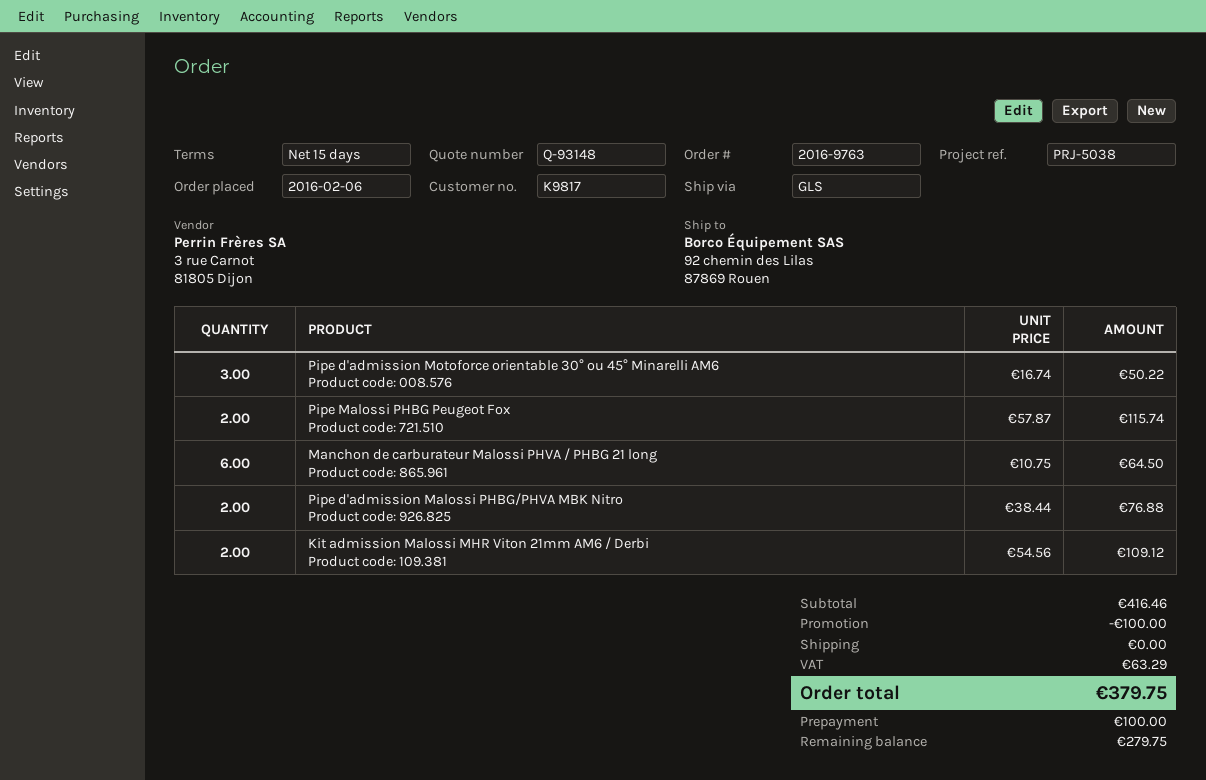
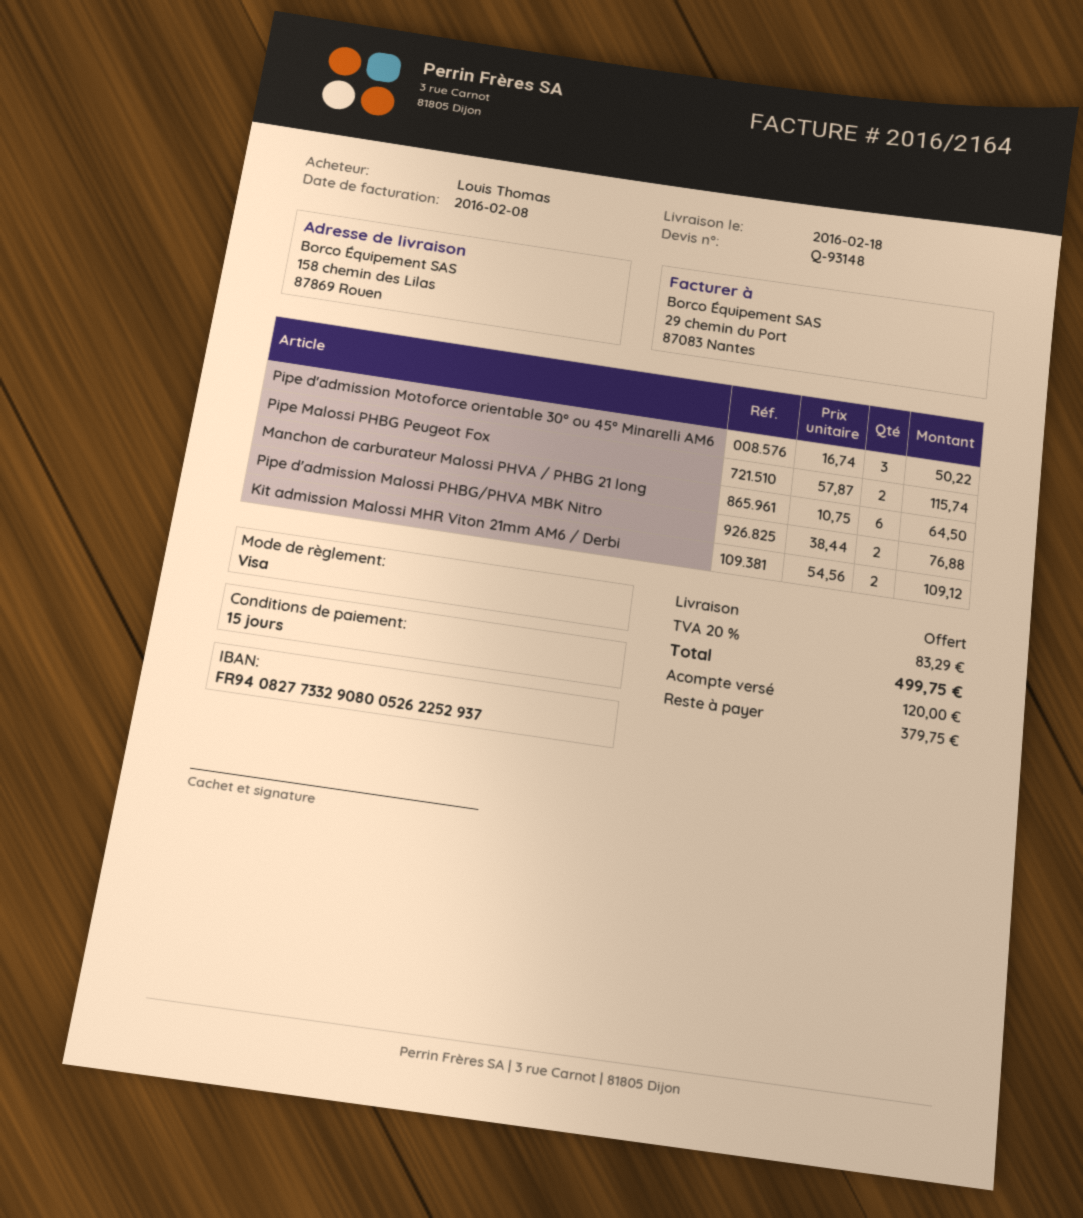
ship to: 92 chemin des Lilas, 87869 Rouen -> 158 chemin des Lilas, 87869 Rouen
discount: 100.00 -> none
tax: 63.29 -> 83.29
total: 379.75 -> 499.75
deposit: 100.00 -> 120.00
balance: 279.75 -> 379.75

